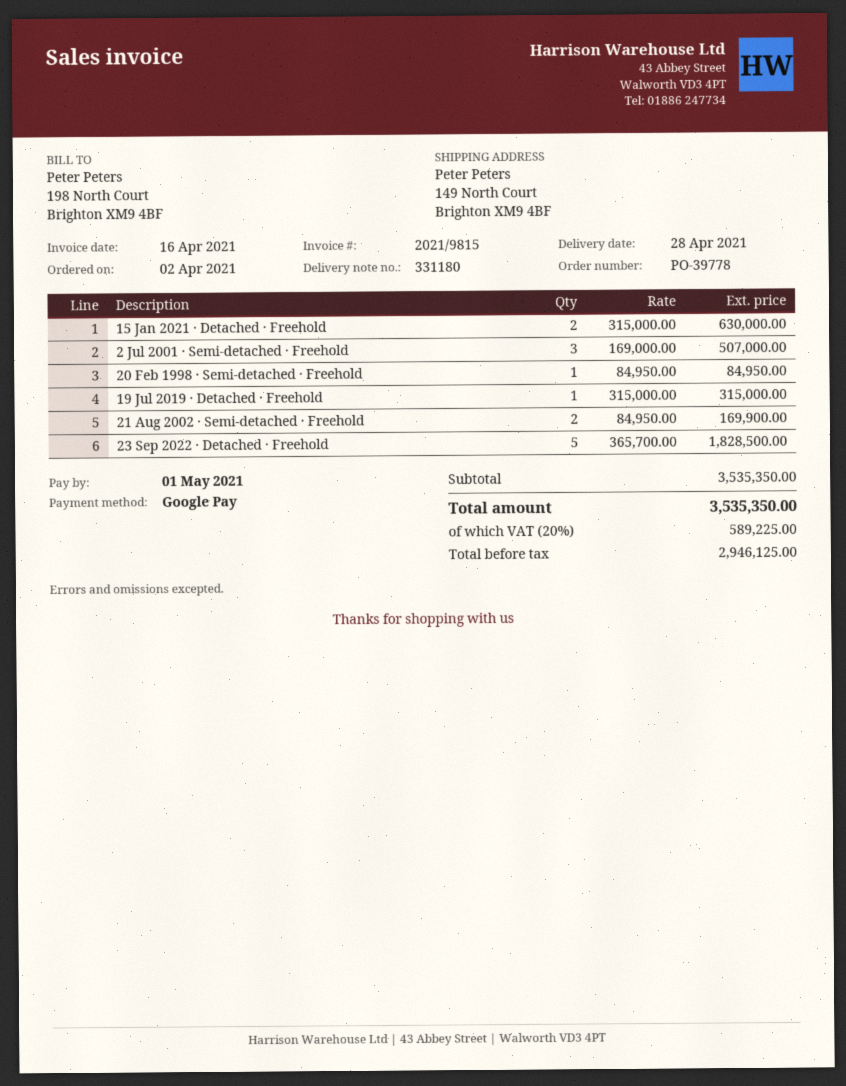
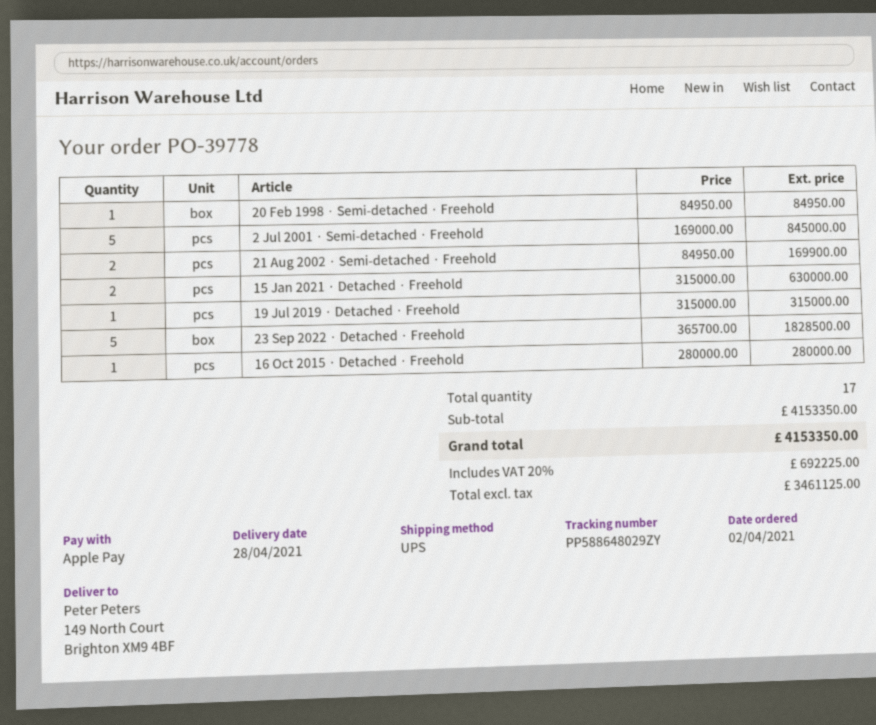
payment method: Google Pay -> Apple Pay
2 Jul 2001 · Semi-detached · Freehold: 3 x 169000.00 = 507000.00 -> 5 x 169000.00 = 845000.00
16 Oct 2015 · Detached · Freehold: none -> 1 x 280000.00 = 280000.00
subtotal: 3535350.00 -> 4153350.00
net: 2946125.00 -> 3461125.00
tax: 20% = 589225.00 -> 20% = 692225.00
total: 3535350.00 -> 4153350.00

